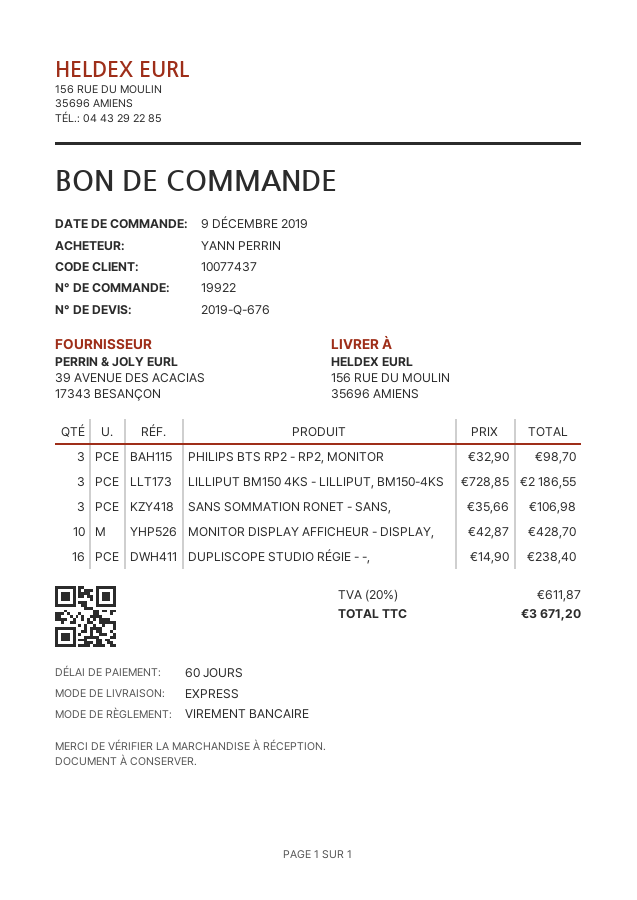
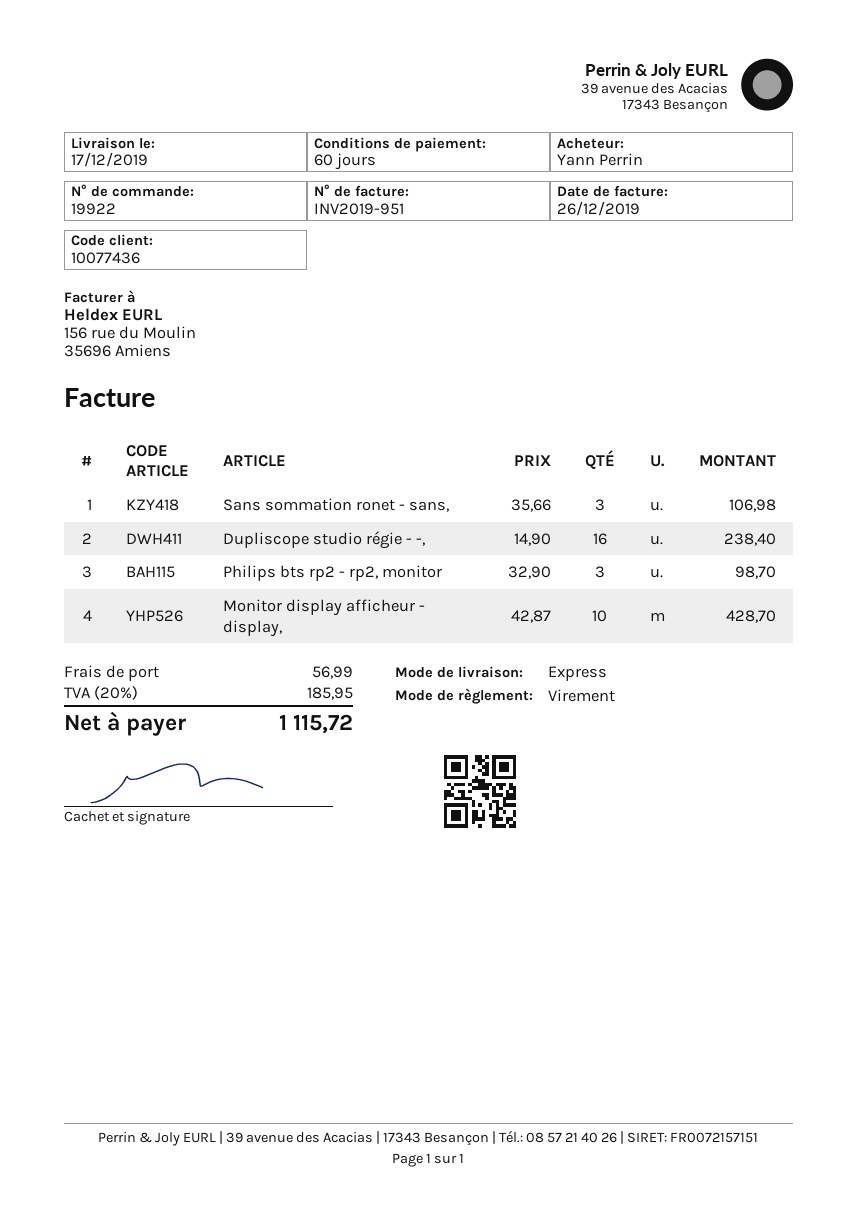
customer number: 10077437 -> 10077436
LILLIPUT BM150 4KS - LILLIPUT, BM150-4KS: 3 x 728.85 = 2186.55 -> none
shipping: none -> 56.99
tax: 20% = 611.87 -> 20% = 185.95
total: 3671.20 -> 1115.72

